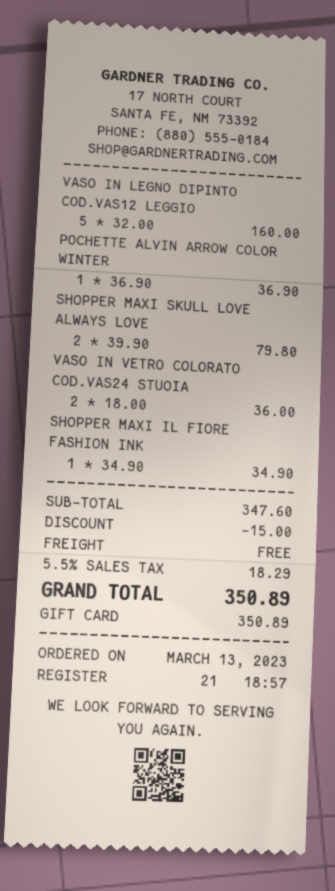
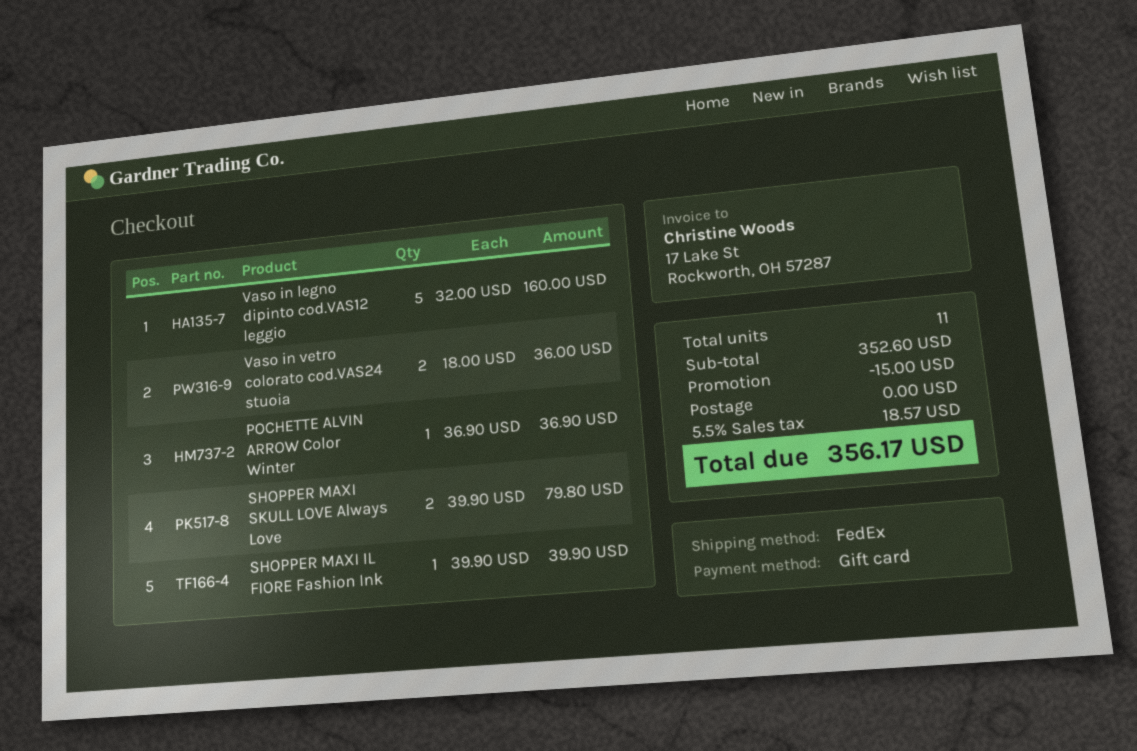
SHOPPER MAXI IL FIORE FASHION INK: 1 x 34.90 = 34.90 -> 1 x 39.90 = 39.90
subtotal: 347.60 -> 352.60
tax: 5.5% = 18.29 -> 5.5% = 18.57
total: 350.89 -> 356.17

